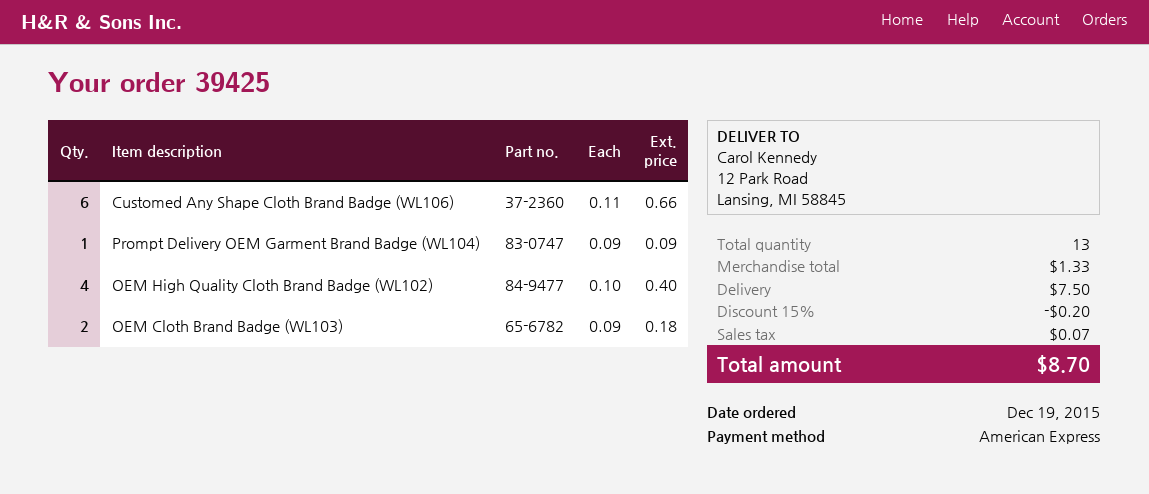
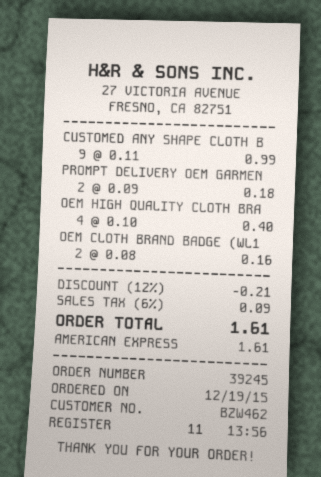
order number: 39425 -> 39245
Customed Any Shape Cloth Brand Badge (WL106): 6 x 0.11 = 0.66 -> 9 x 0.11 = 0.99
Prompt Delivery OEM Garment Brand Badge (WL104): 1 x 0.09 = 0.09 -> 2 x 0.09 = 0.18
OEM Cloth Brand Badge (WL103): 2 x 0.09 = 0.18 -> 2 x 0.08 = 0.16
discount: 15% = 0.20 -> 12% = 0.21
shipping: 7.50 -> none
tax: 0.07 -> 0.09
total: 8.70 -> 1.61

